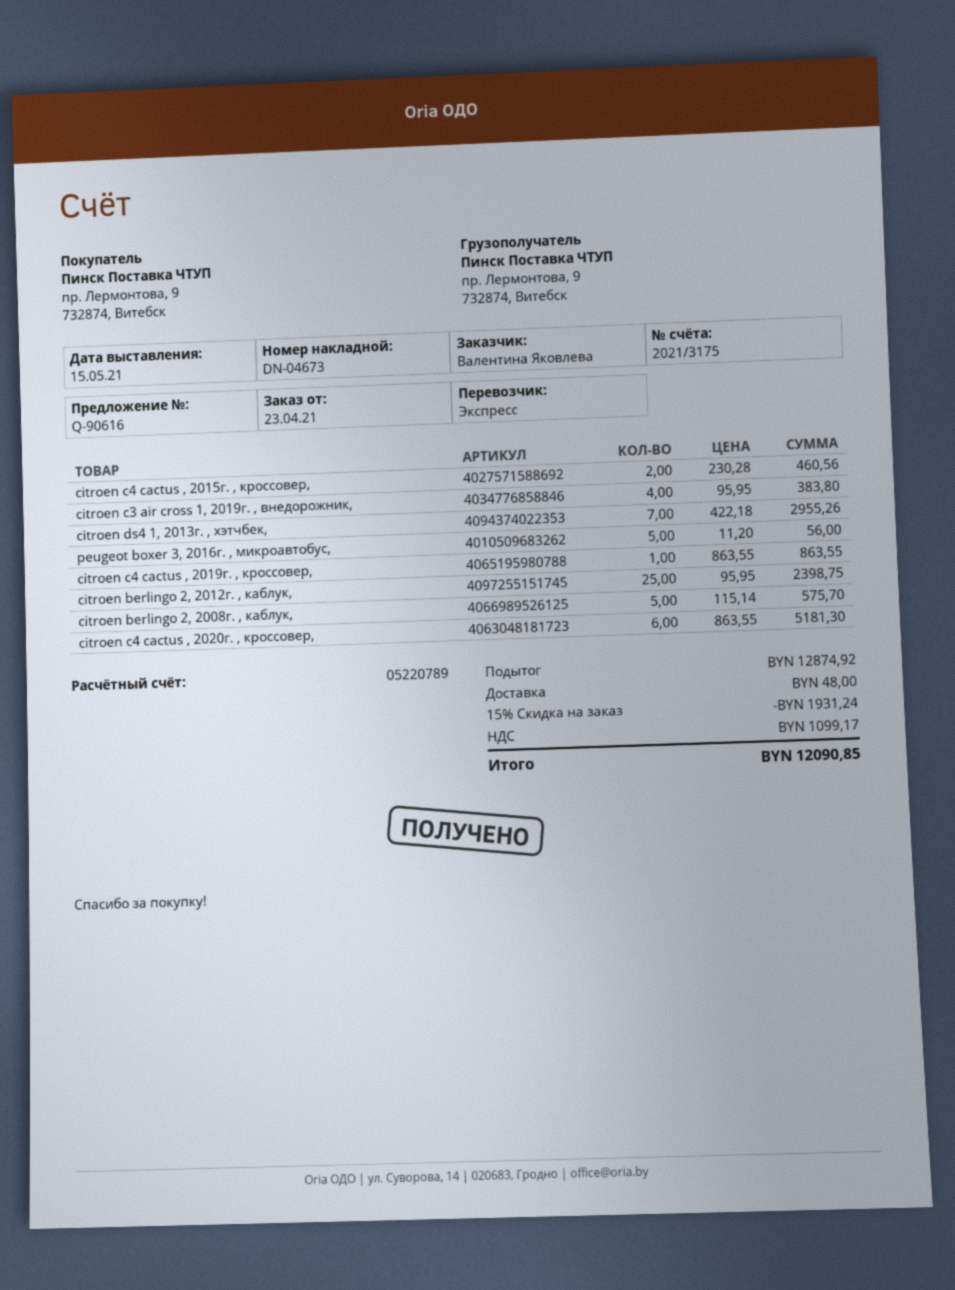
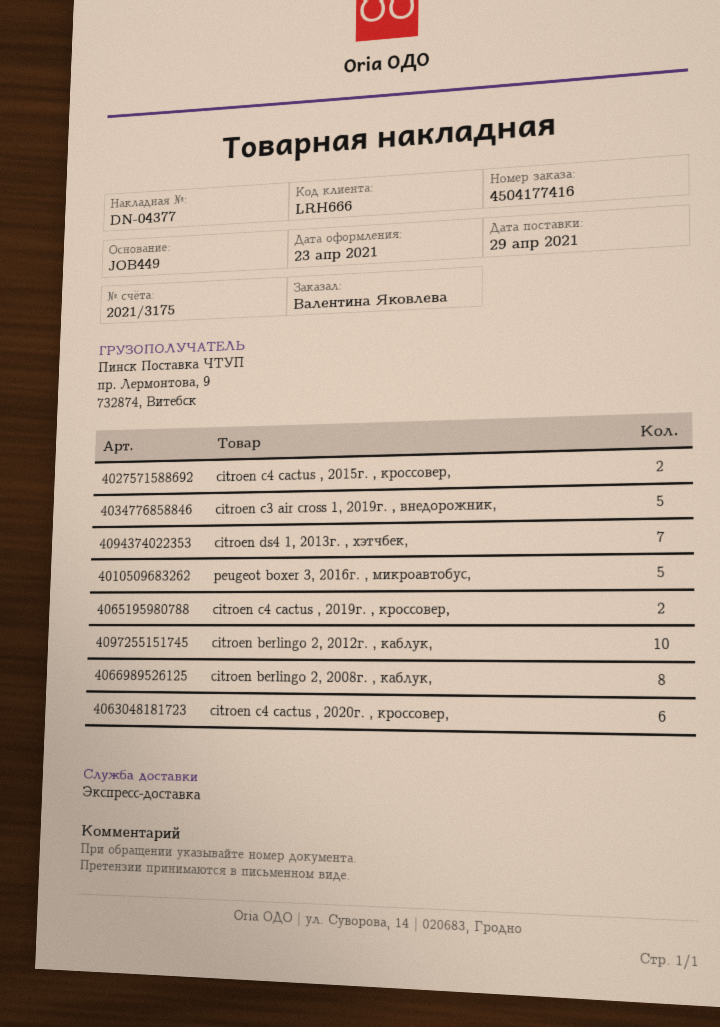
delivery note number: DN-04673 -> DN-04377
citroen c3 air cross 1, 2019г. , внедорожник,: 4 -> 5
citroen c4 cactus , 2019г. , кроссовер,: 1 -> 2
citroen berlingo 2, 2012г. , каблук,: 25 -> 10
citroen berlingo 2, 2008г. , каблук,: 5 -> 8

